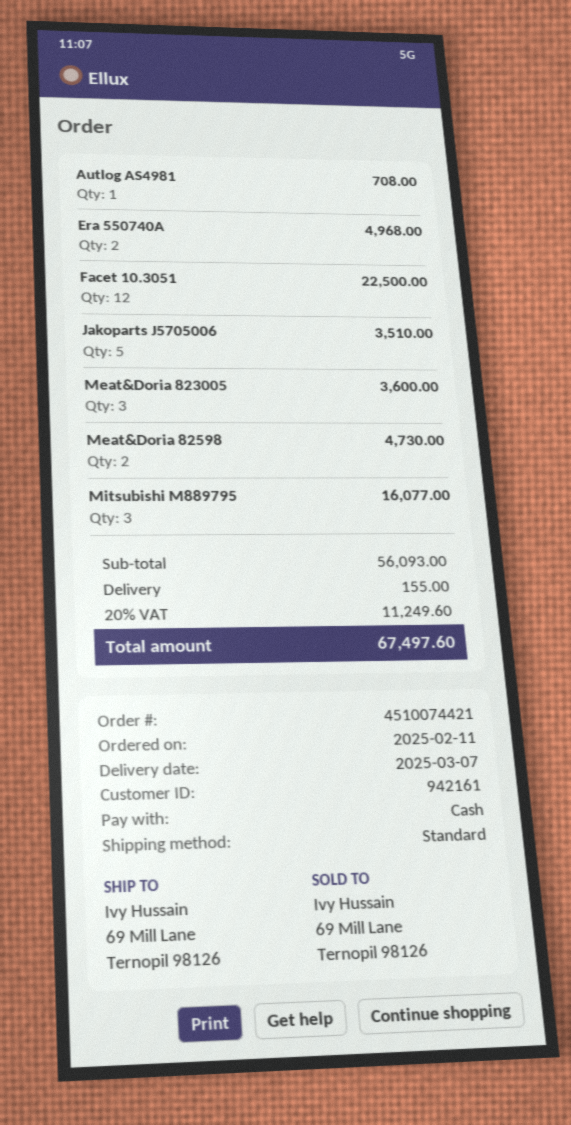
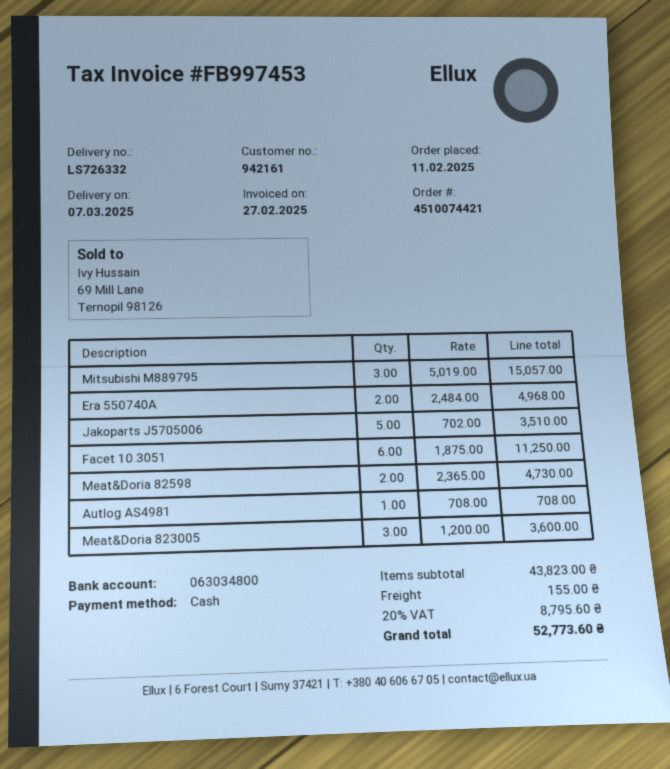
Facet 10.3051: 12 for 22500.00 -> 6 for 11250.00
Mitsubishi M889795: 3 for 16077.00 -> 3 for 15057.00
subtotal: 56093.00 -> 43823.00
tax: 20% = 11249.60 -> 20% = 8795.60
total: 67497.60 -> 52773.60

